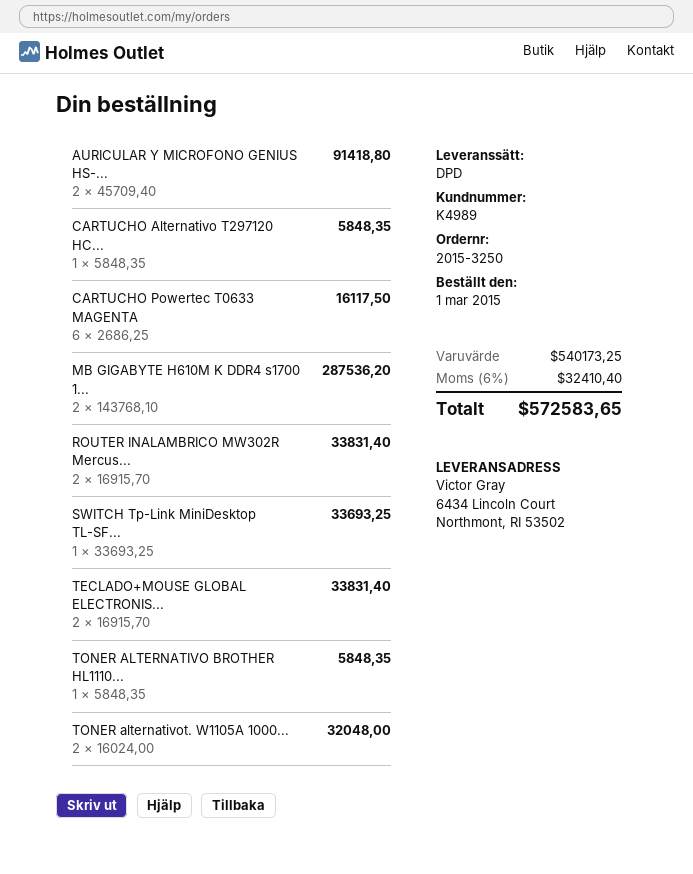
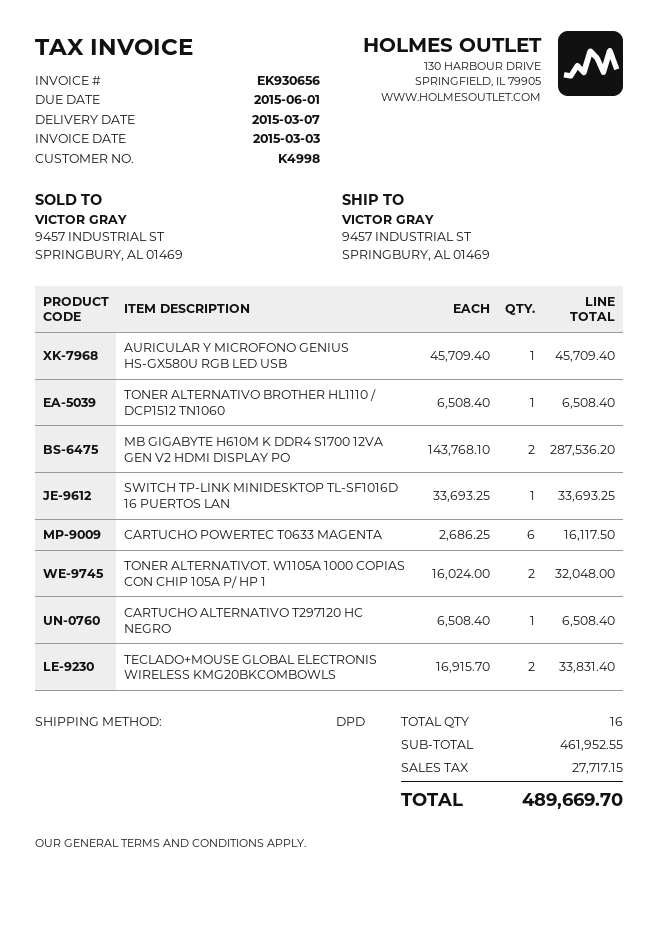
customer number: K4989 -> K4998
ship to: 6434 Lincoln Court, Northmont, RI 53502 -> 9457 INDUSTRIAL ST, SPRINGBURY, AL 01469
AURICULAR Y MICROFONO GENIUS HS-...: 2 x 45709.40 = 91418.80 -> 1 x 45709.40 = 45709.40
CARTUCHO Alternativo T297120 HC...: 1 x 5848.35 = 5848.35 -> 1 x 6508.40 = 6508.40
ROUTER INALAMBRICO MW302R Mercus...: 2 x 16915.70 = 33831.40 -> none
TONER ALTERNATIVO BROTHER HL1110...: 1 x 5848.35 = 5848.35 -> 1 x 6508.40 = 6508.40
subtotal: 540173.25 -> 461952.55
tax: 32410.40 -> 27717.15
total: 572583.65 -> 489669.70

